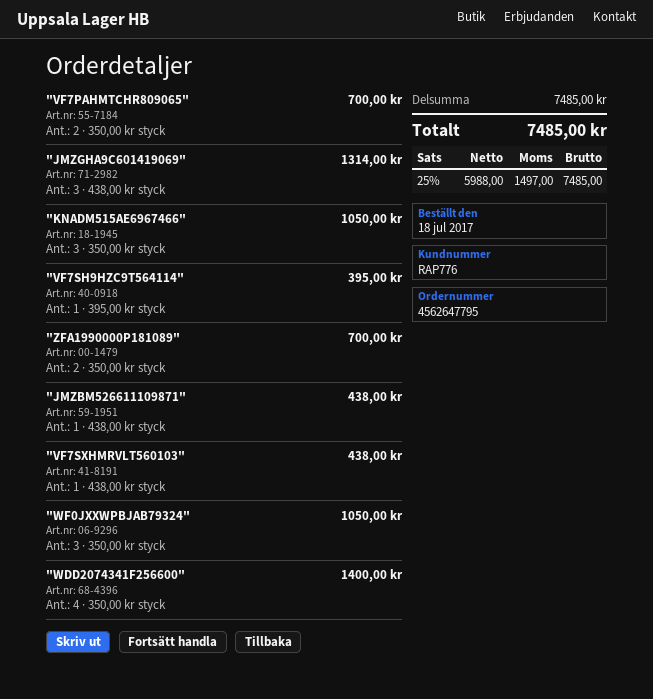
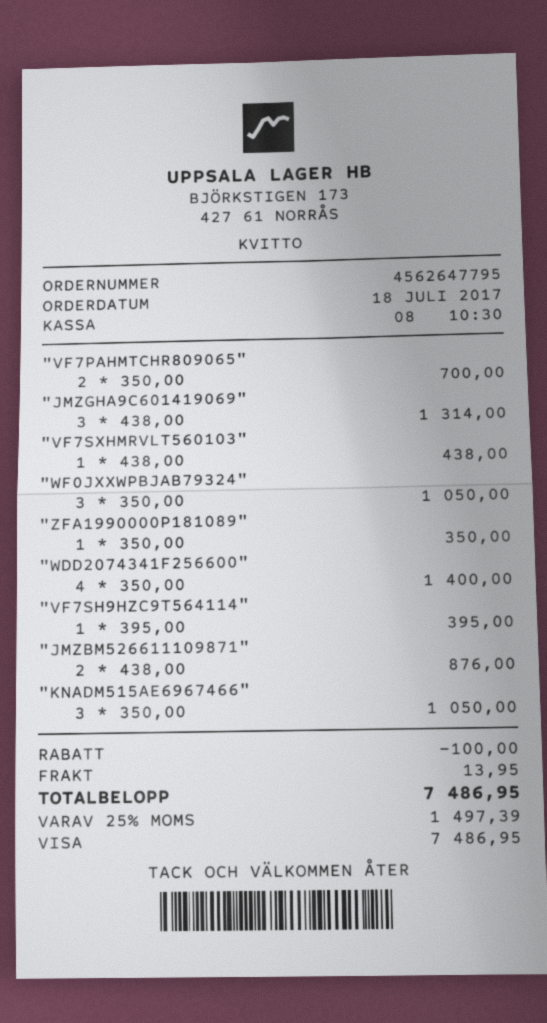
"ZFA1990000P181089": 2 x 350.00 = 700.00 -> 1 x 350.00 = 350.00
"JMZBM526611109871": 1 x 438.00 = 438.00 -> 2 x 438.00 = 876.00
discount: none -> 100.00
shipping: none -> 13.95
tax: 25% = 1497.00 -> 25% = 1497.39
total: 7485.00 -> 7486.95

